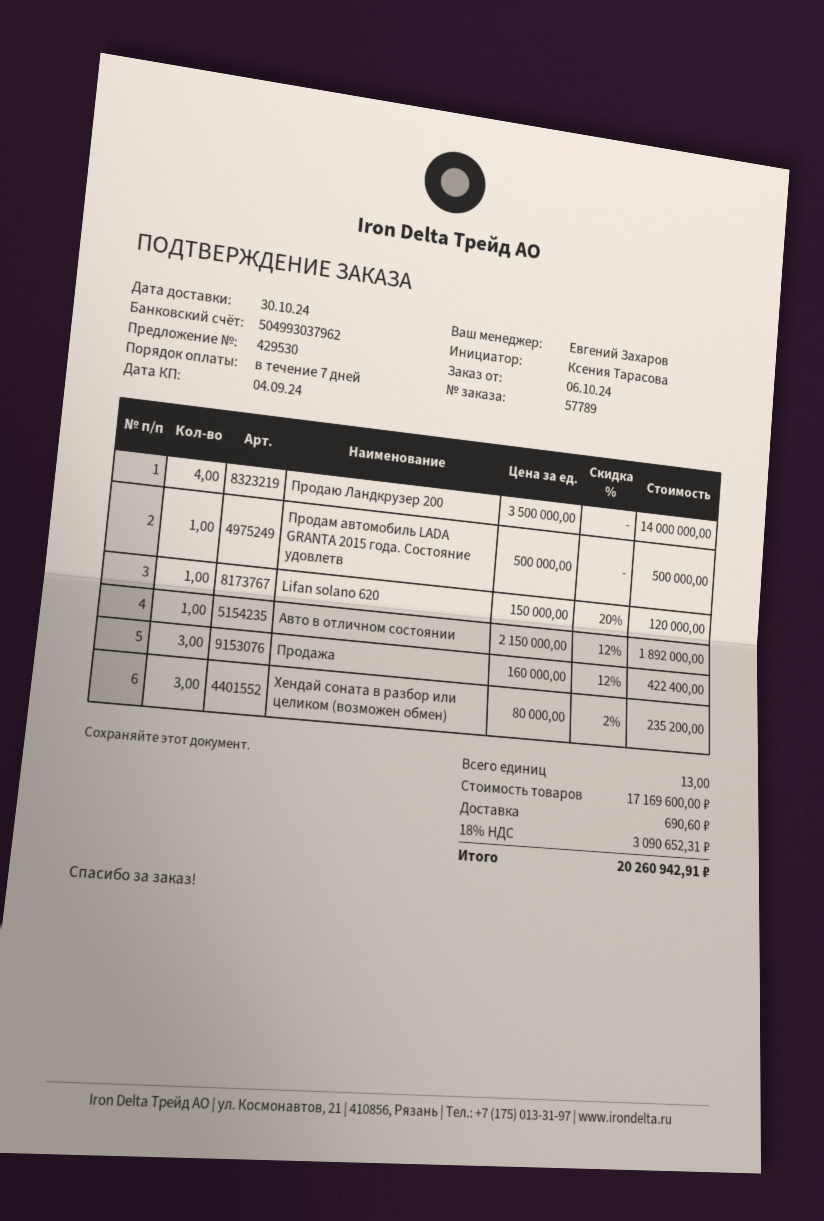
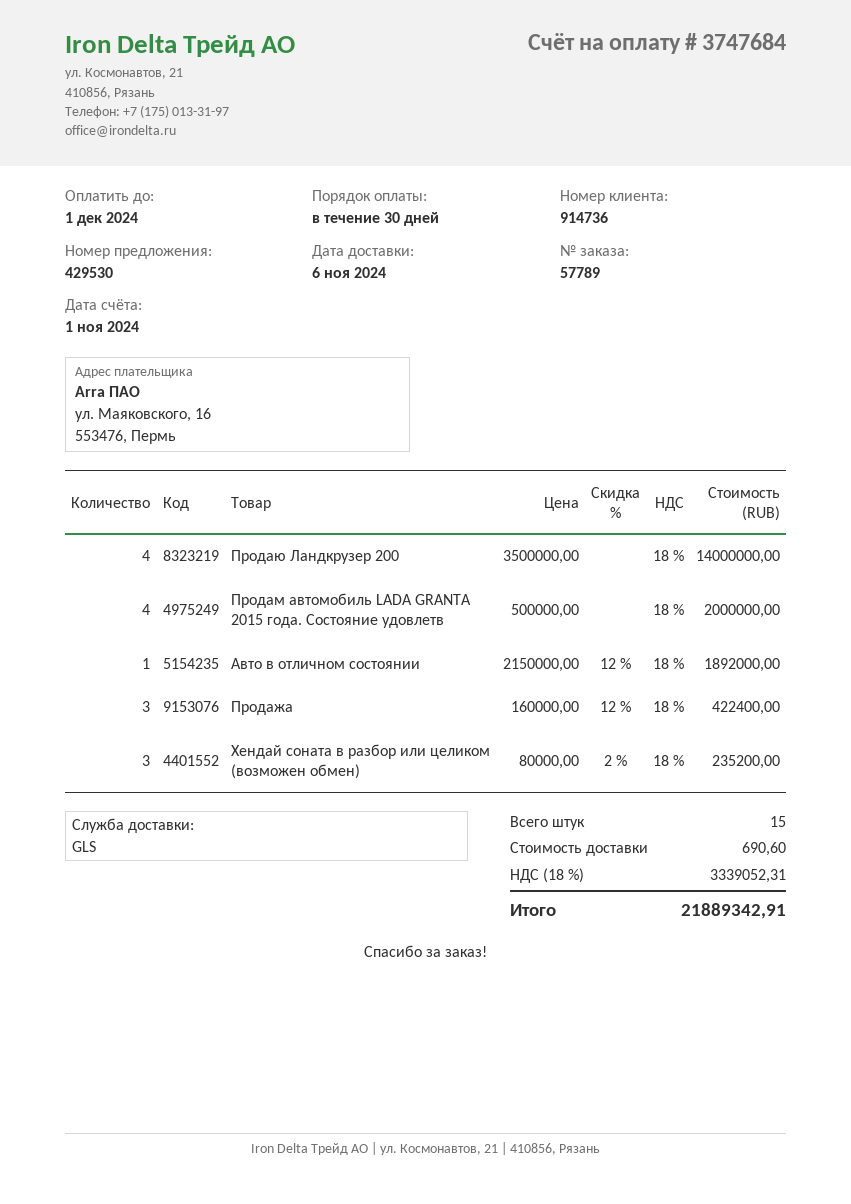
delivery date: 2024-10-30 -> 2024-11-06
payment terms: 7 days -> 30 days
Продам автомобиль LADA GRANTA 2015 года. Состояние удовлетв: 1 x 500000.00 = 500000.00 -> 4 x 500000.00 = 2000000.00
Lifan solano 620: 1 x 150000.00 - 20% = 120000.00 -> none
total quantity: 13 -> 15
tax: 18% = 3090652.31 -> 18% = 3339052.31
total: 20260942.91 -> 21889342.91

